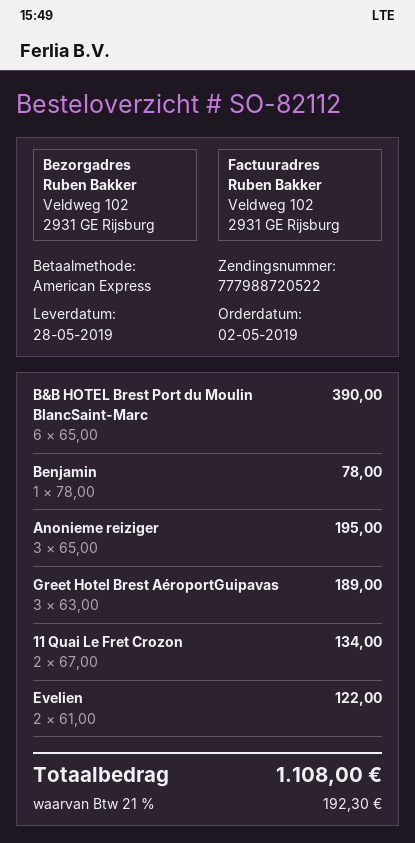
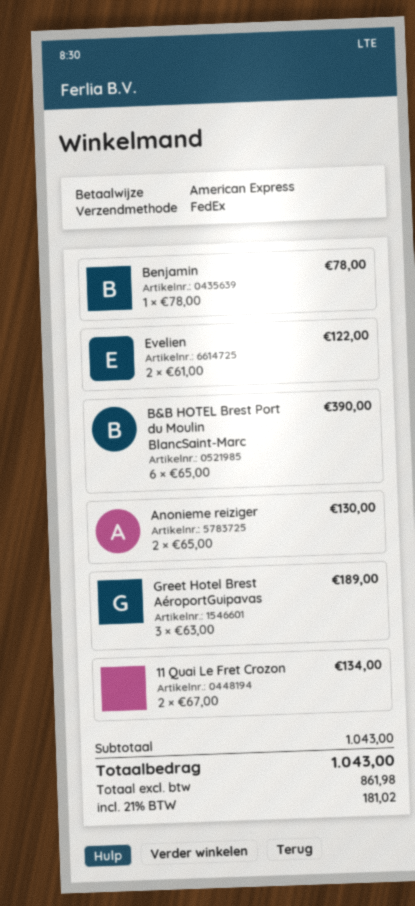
Anonieme reiziger: 3 x 65.00 = 195.00 -> 2 x 65.00 = 130.00
tax: 21% = 192.30 -> 21% = 181.02
total: 1108.00 -> 1043.00

